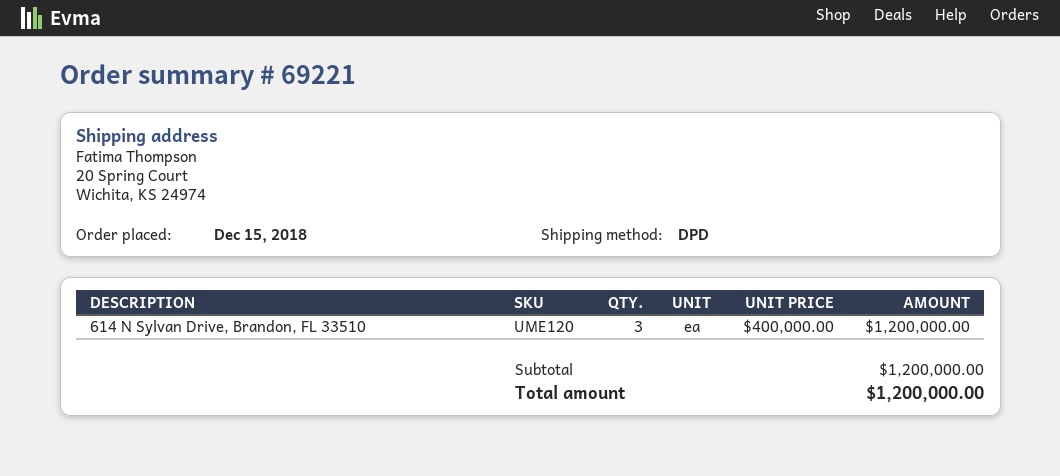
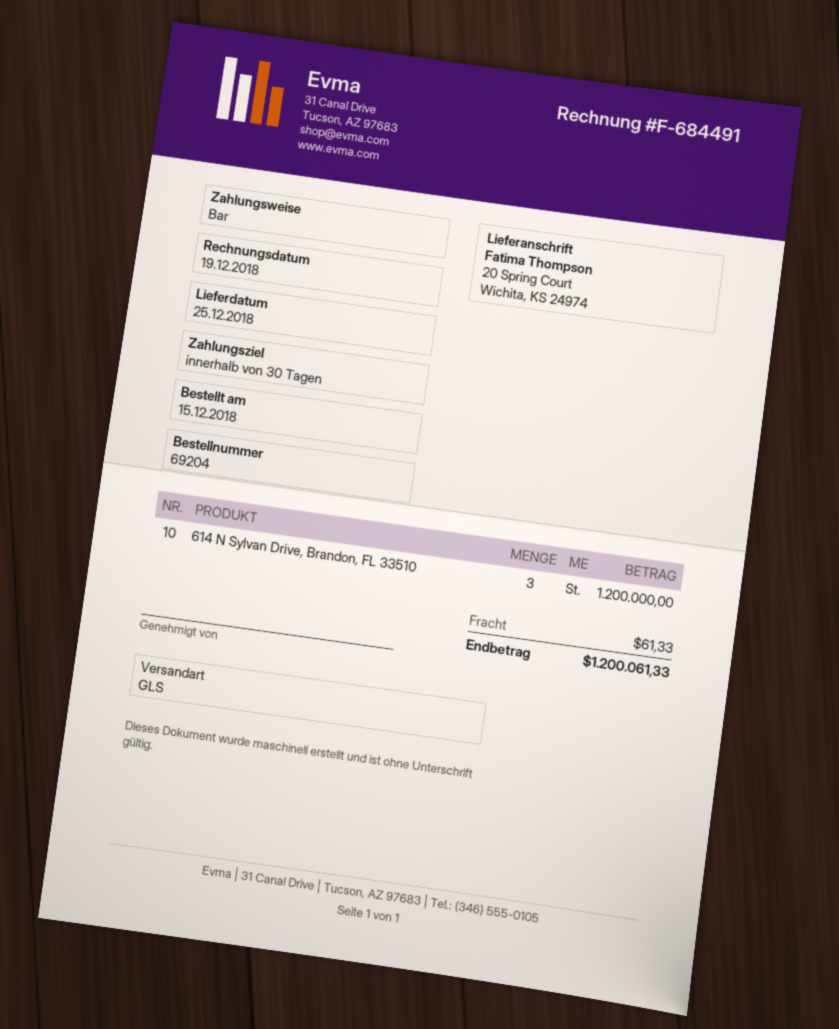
order number: 69221 -> 69204
shipping method: DPD -> GLS
shipping: none -> 61.33
total: 1200000.00 -> 1200061.33

